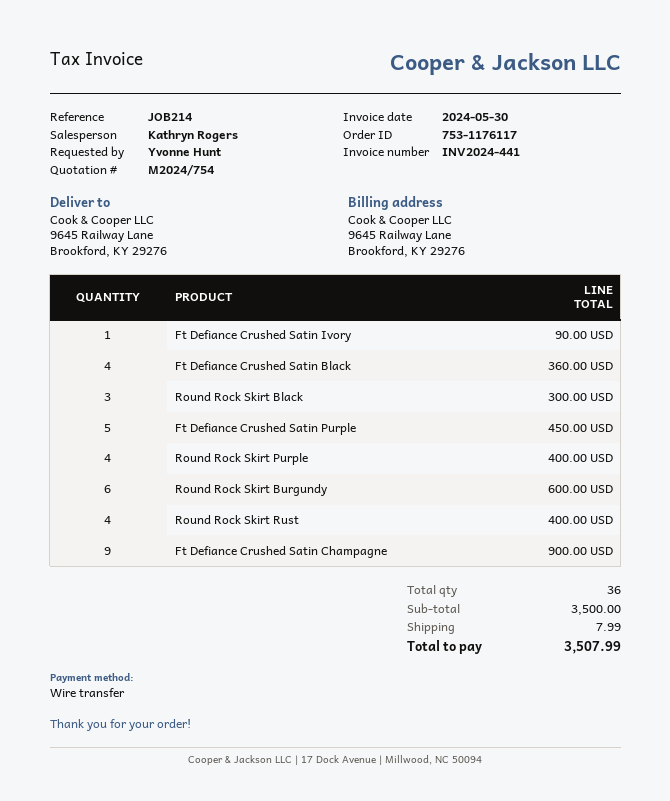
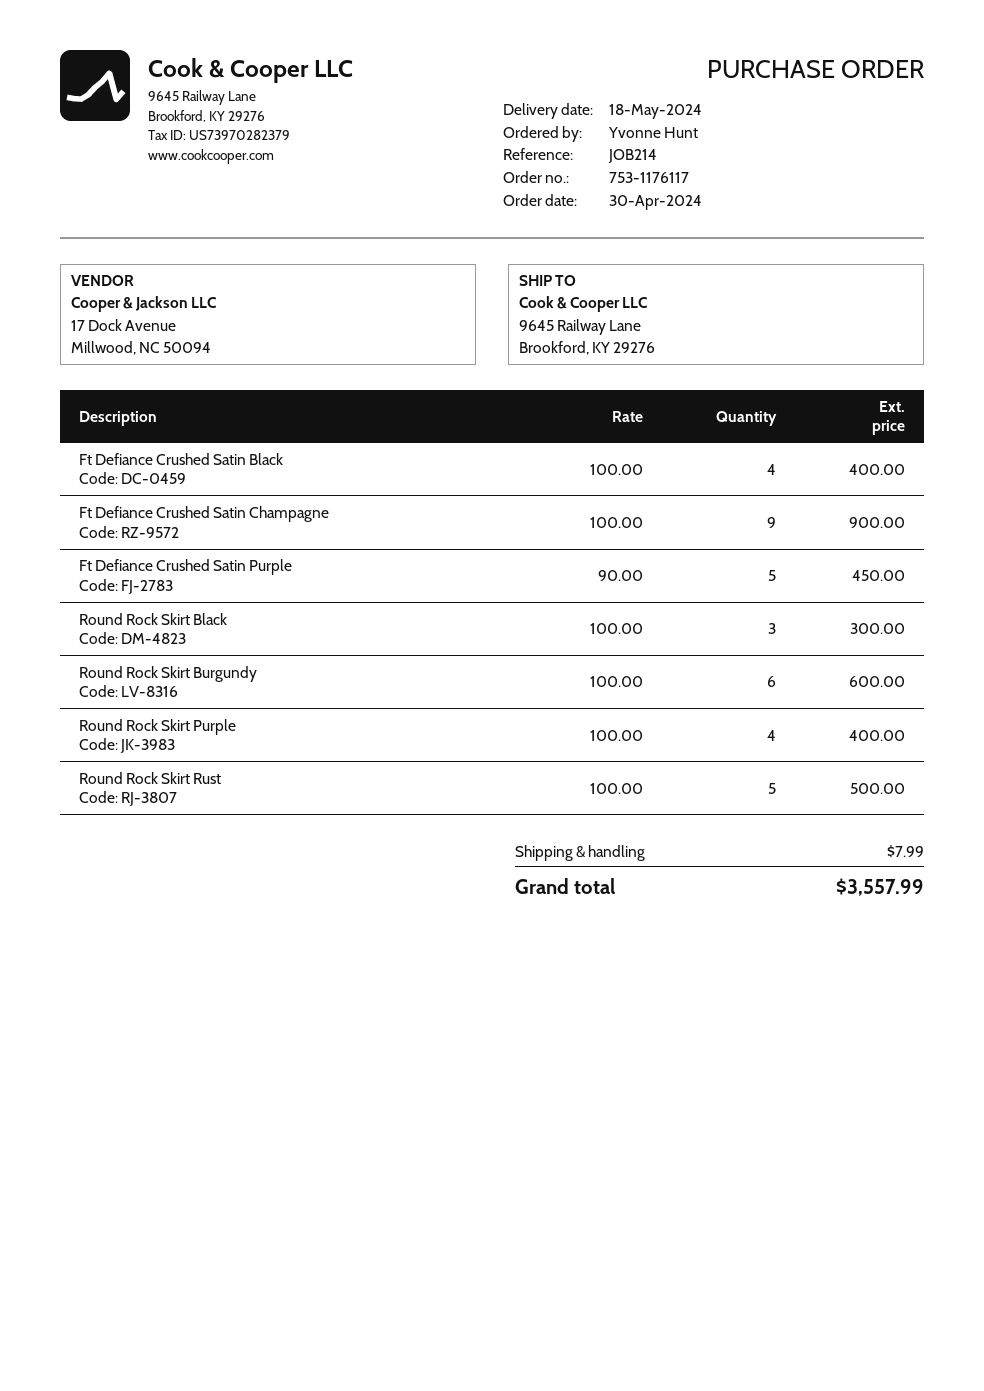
Ft Defiance Crushed Satin Ivory: 1 for 90.00 -> none
Ft Defiance Crushed Satin Black: 4 for 360.00 -> 4 for 400.00
Round Rock Skirt Rust: 4 for 400.00 -> 5 for 500.00
total: 3507.99 -> 3557.99

